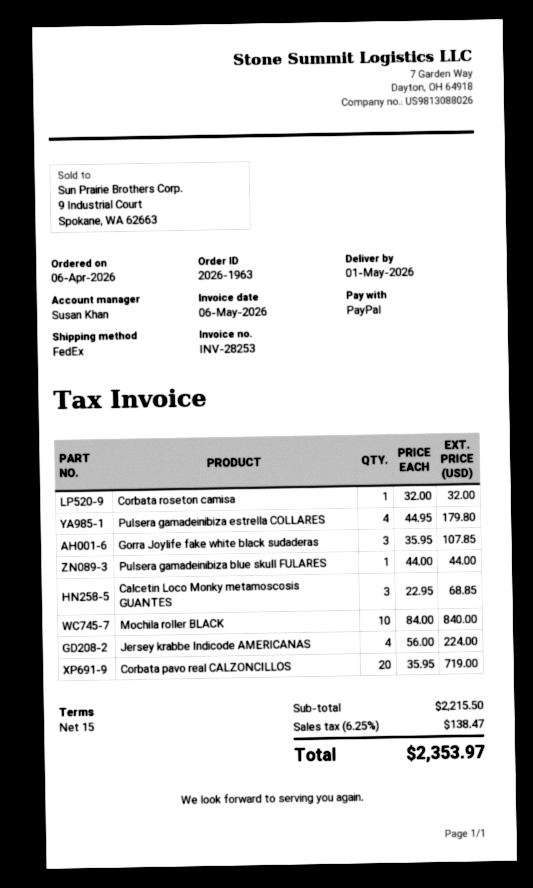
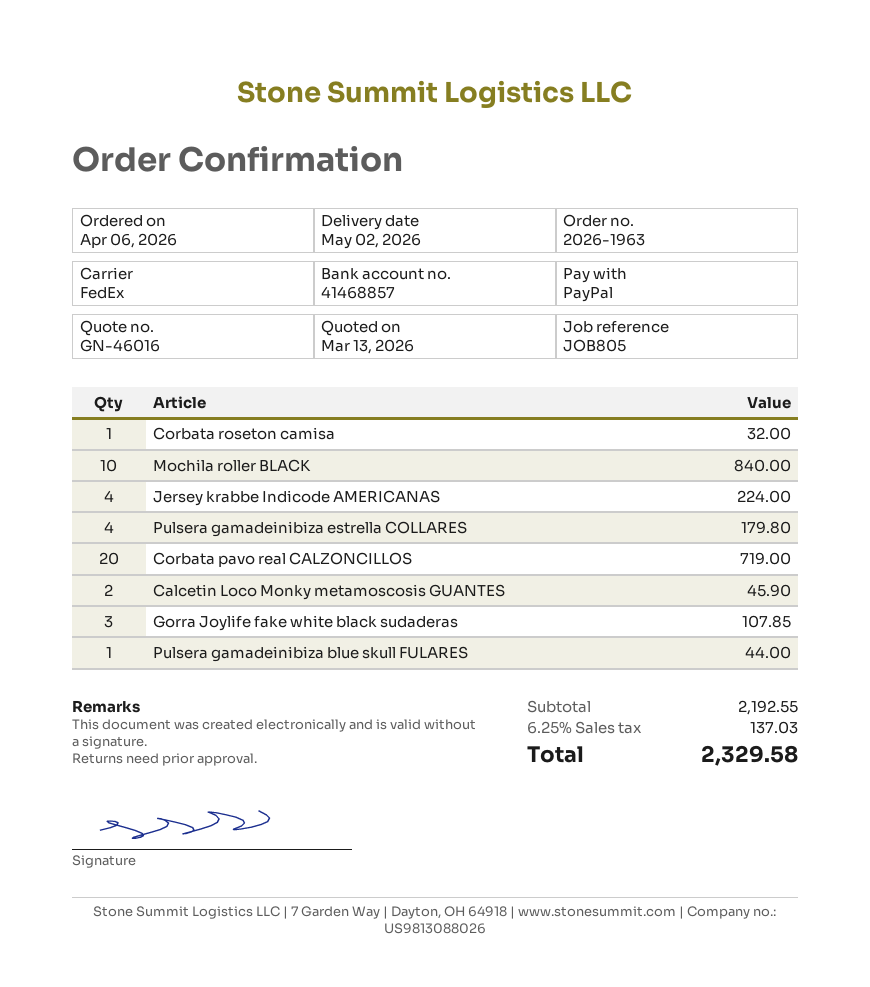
delivery date: 2026-05-01 -> 2026-05-02
Calcetin Loco Monky metamoscosis GUANTES: 3 for 68.85 -> 2 for 45.90
subtotal: 2215.50 -> 2192.55
tax: 6.25% = 138.47 -> 6.25% = 137.03
total: 2353.97 -> 2329.58

